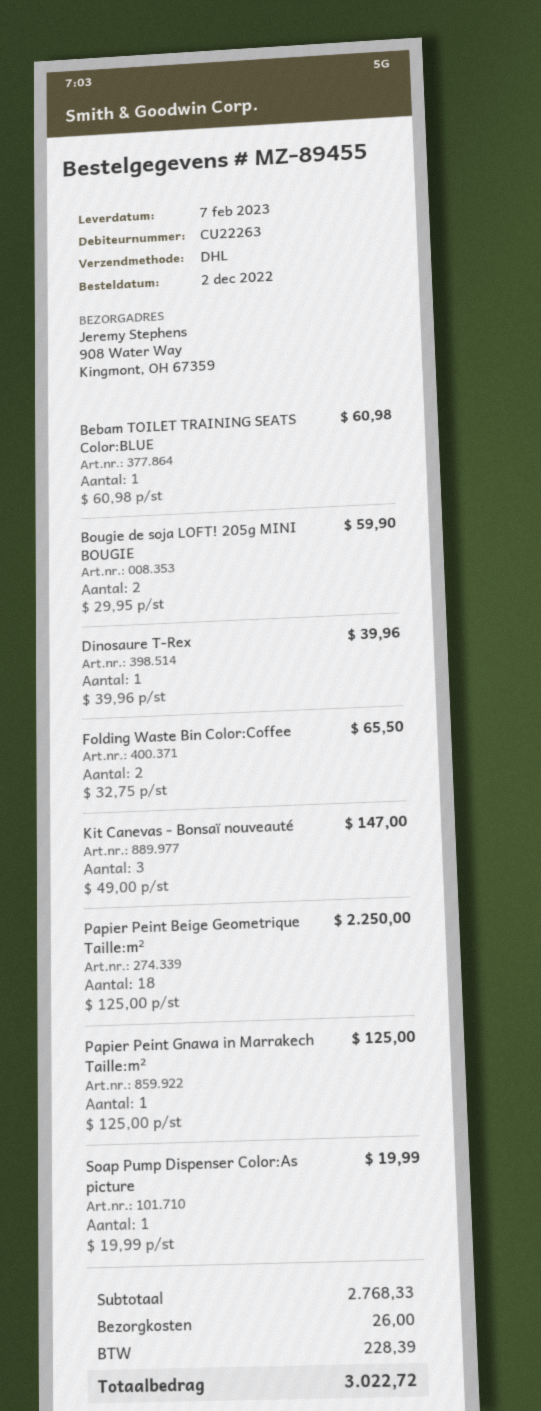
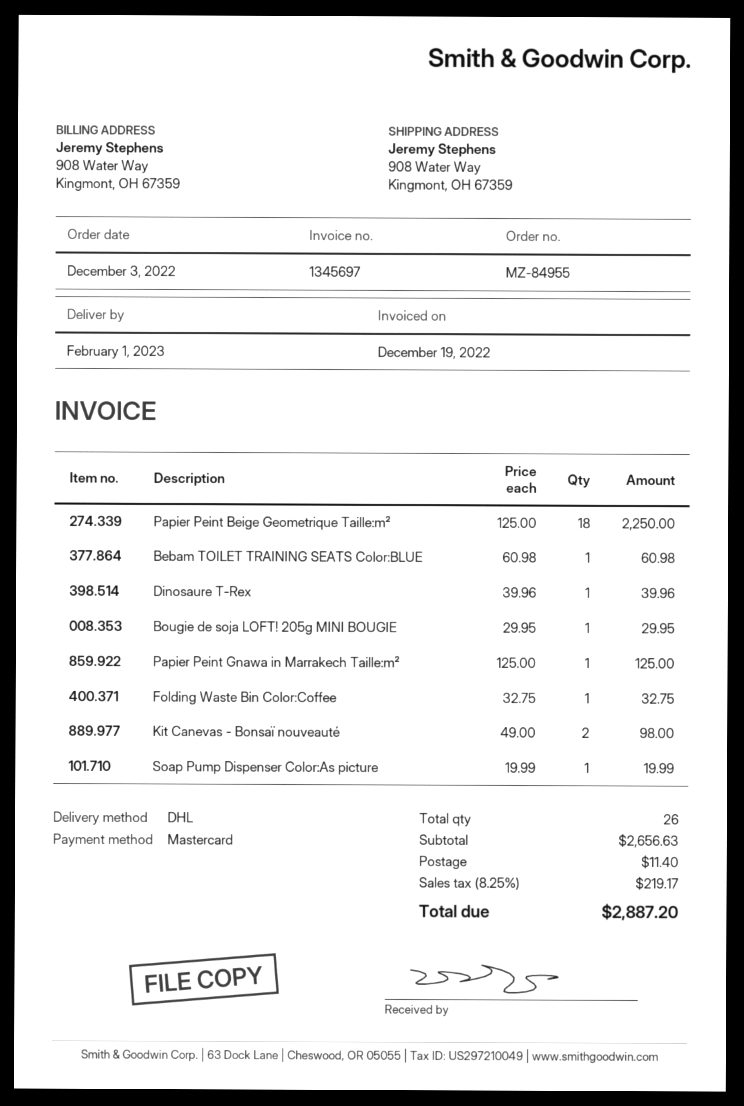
order number: MZ-89455 -> MZ-84955
order date: 2022-12-02 -> 2022-12-03
delivery date: 2023-02-07 -> 2023-02-01
Bougie de soja LOFT! 205g MINI BOUGIE: 2 x 29.95 = 59.90 -> 1 x 29.95 = 29.95
Folding Waste Bin Color:Coffee: 2 x 32.75 = 65.50 -> 1 x 32.75 = 32.75
Kit Canevas - Bonsaï nouveauté: 3 x 49.00 = 147.00 -> 2 x 49.00 = 98.00
subtotal: 2768.33 -> 2656.63
shipping: 26.00 -> 11.40
tax: 228.39 -> 219.17
total: 3022.72 -> 2887.20

